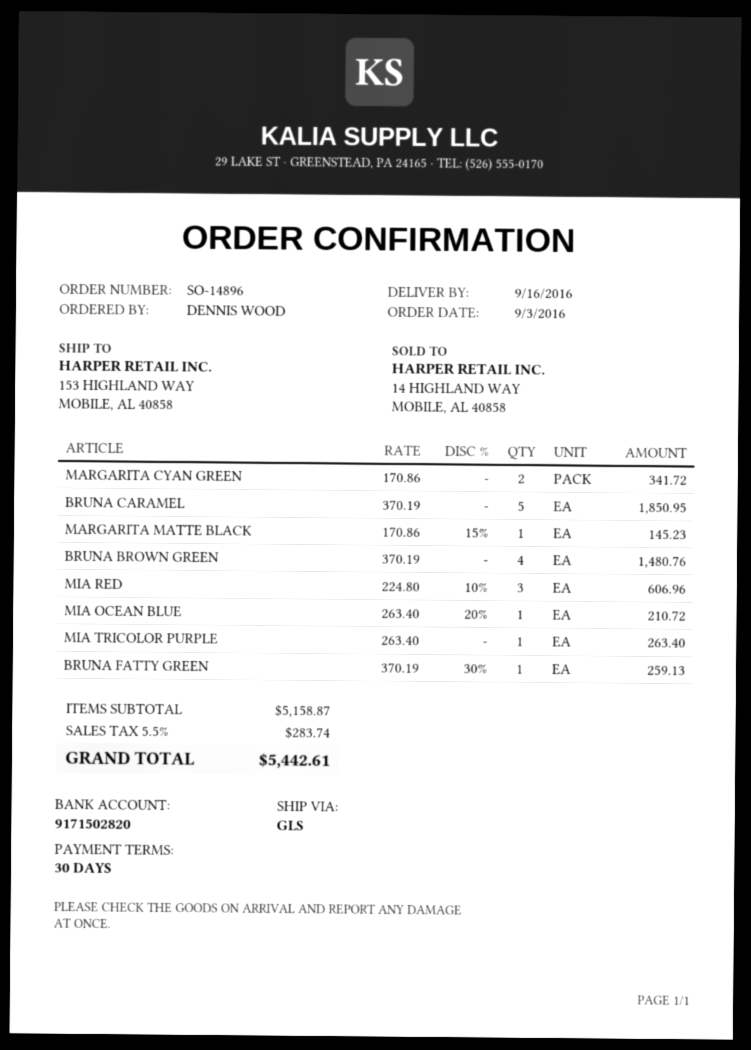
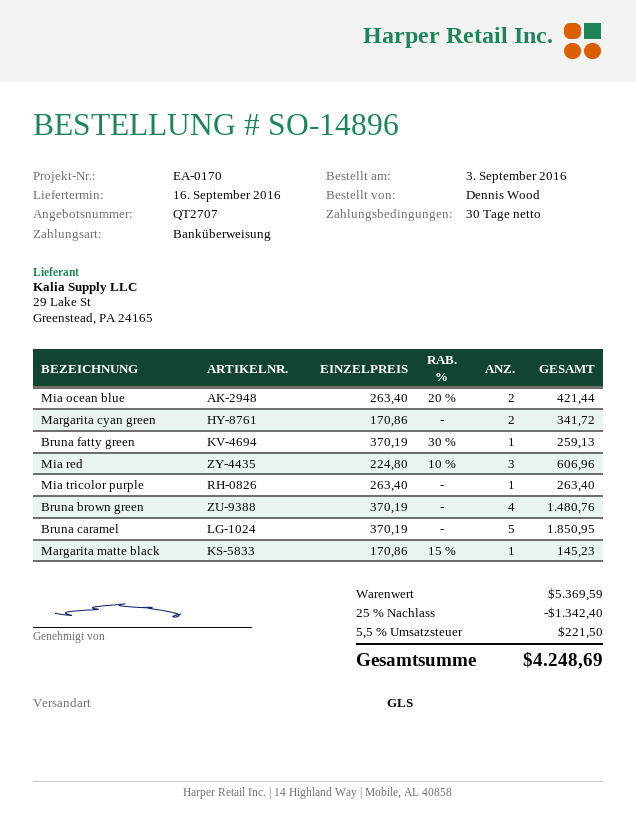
MIA OCEAN BLUE: 1 x 263.40 - 20% = 210.72 -> 2 x 263.40 - 20% = 421.44
subtotal: 5158.87 -> 5369.59
discount: none -> 25% = 1342.40
tax: 5.5% = 283.74 -> 5.5% = 221.50
total: 5442.61 -> 4248.69

